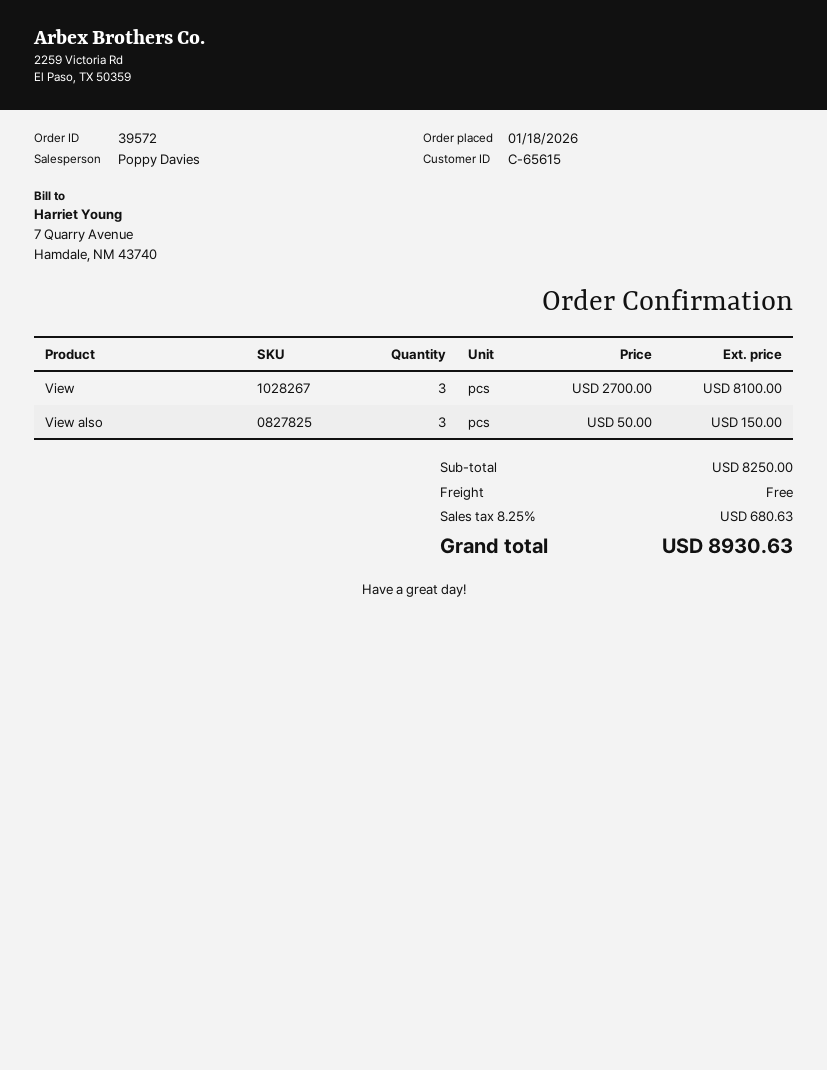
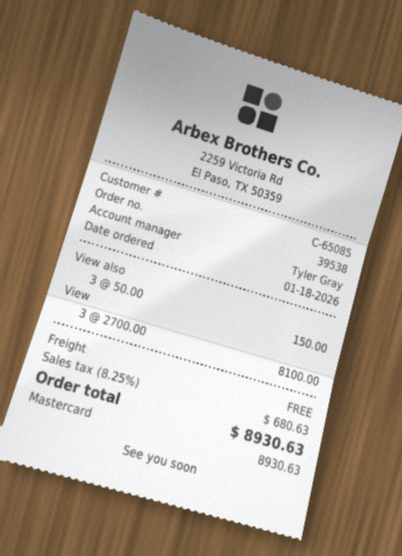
order number: 39572 -> 39538
customer number: C-65615 -> C-65085
sales rep: Poppy Davies -> Tyler Gray

